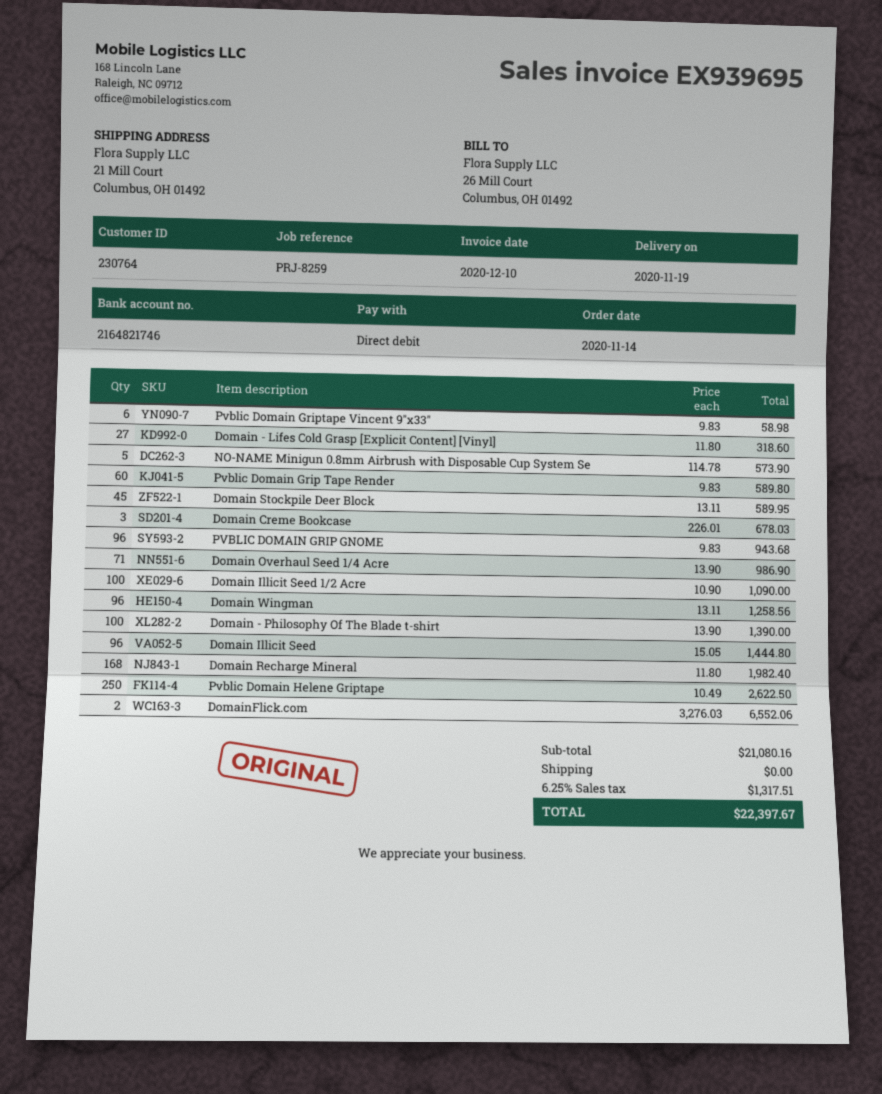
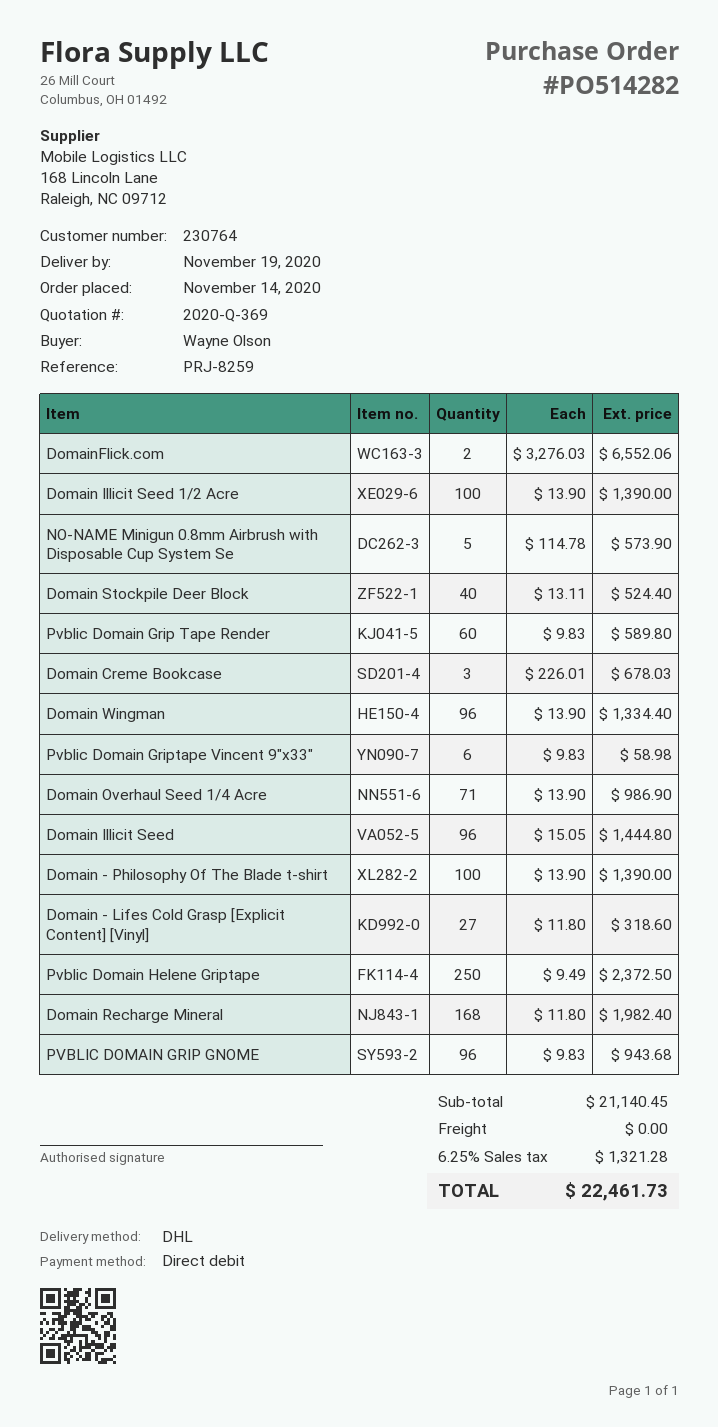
Domain Stockpile Deer Block: 45 x 13.11 = 589.95 -> 40 x 13.11 = 524.40
Domain Illicit Seed 1/2 Acre: 100 x 10.90 = 1090.00 -> 100 x 13.90 = 1390.00
Domain Wingman: 96 x 13.11 = 1258.56 -> 96 x 13.90 = 1334.40
Pvblic Domain Helene Griptape: 250 x 10.49 = 2622.50 -> 250 x 9.49 = 2372.50
subtotal: 21080.16 -> 21140.45
tax: 6.25% = 1317.51 -> 6.25% = 1321.28
total: 22397.67 -> 22461.73

